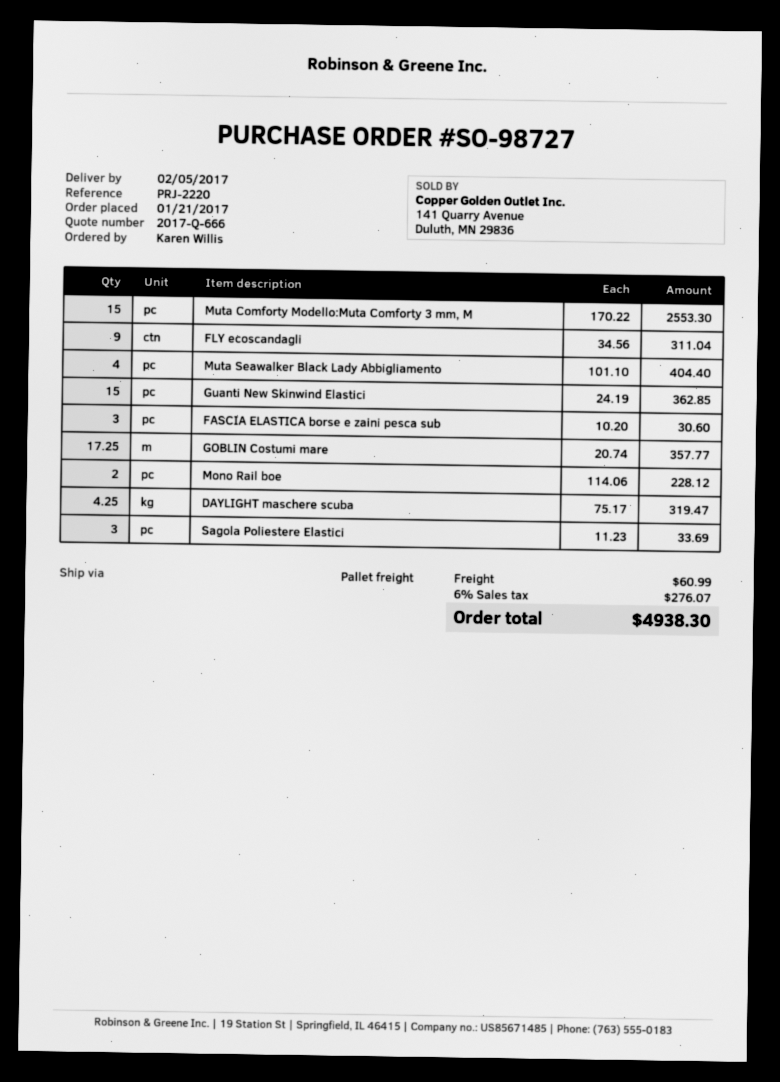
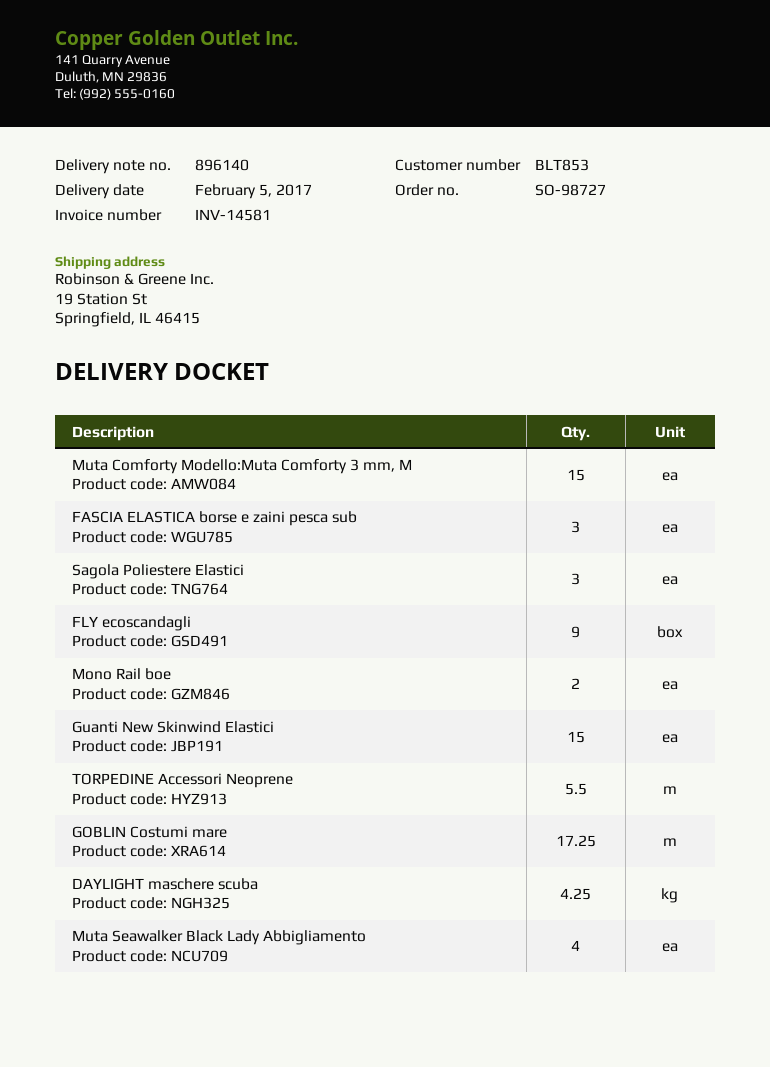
TORPEDINE Accessori Neoprene: none -> 5.5

